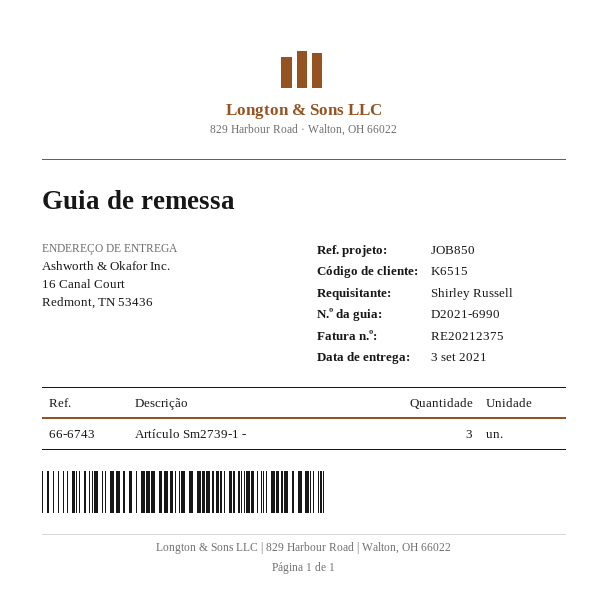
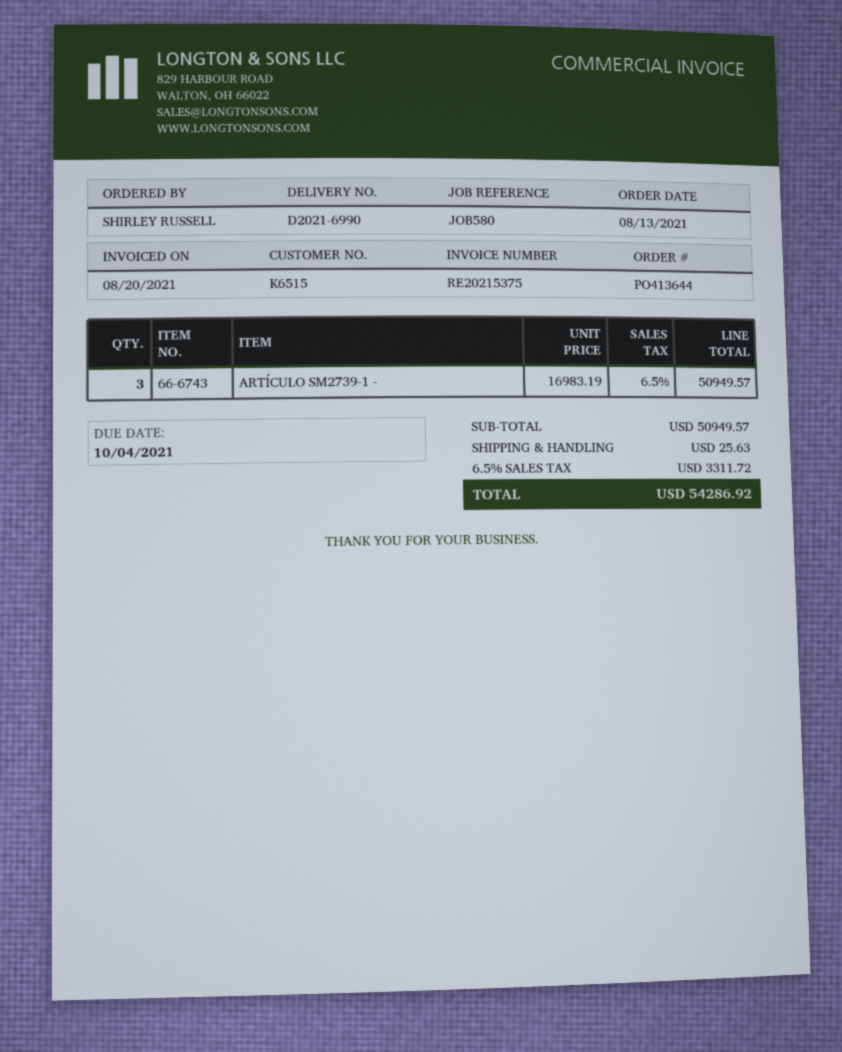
invoice number: RE20212375 -> RE20215375
reference: JOB850 -> JOB580

